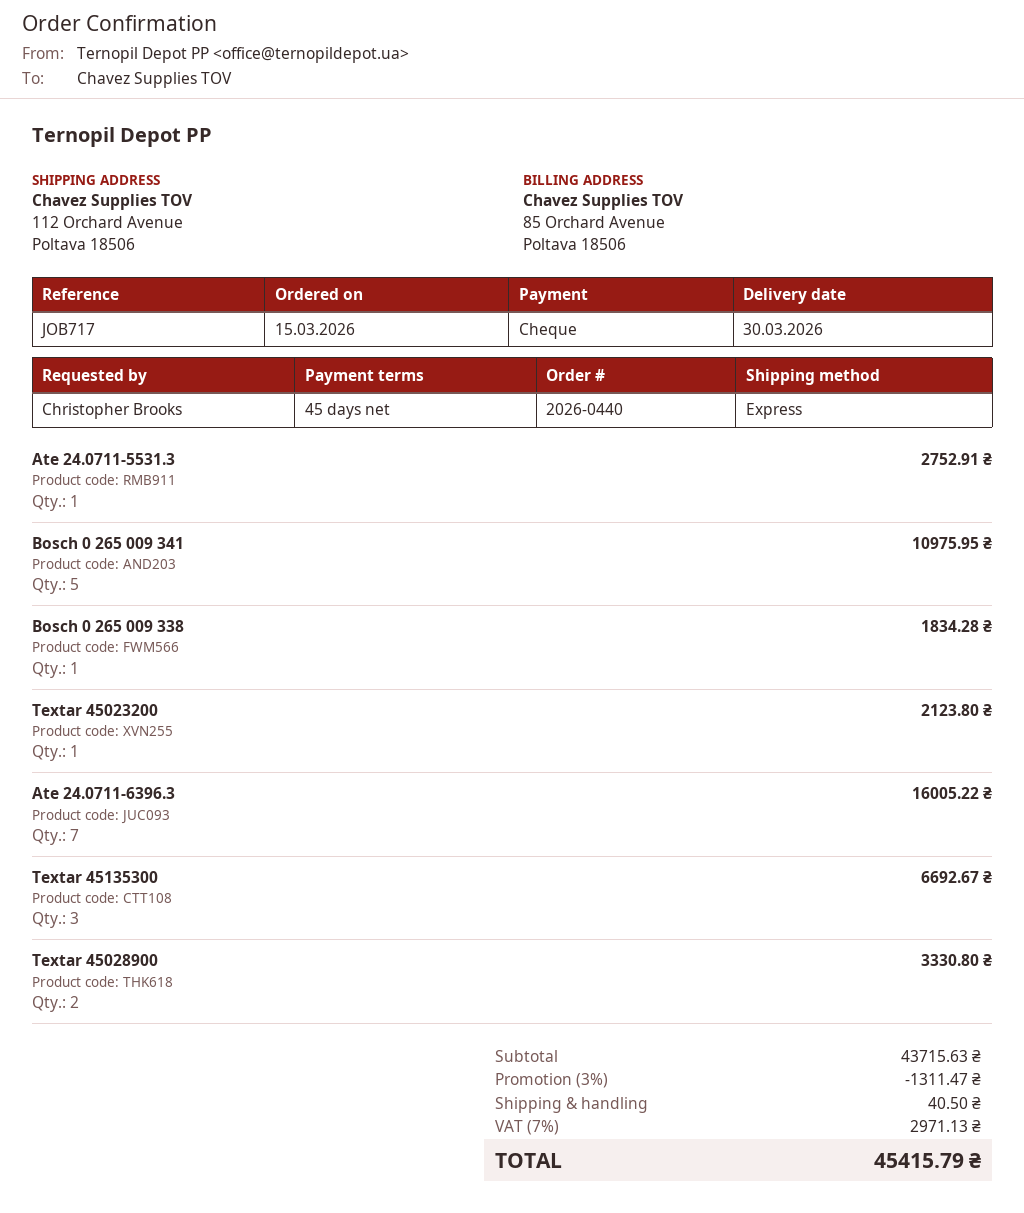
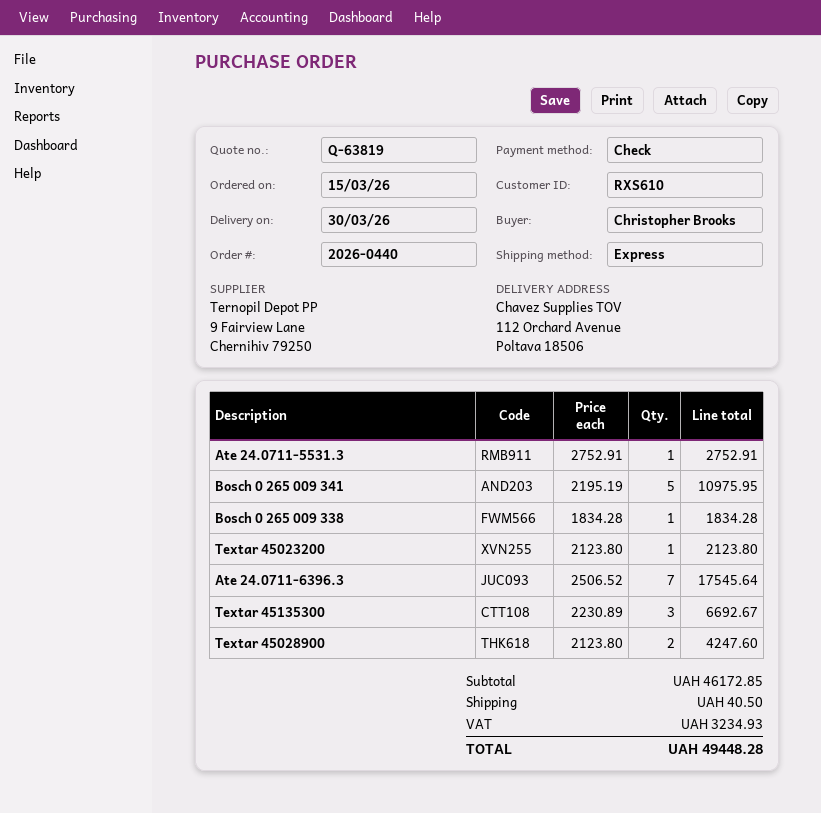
Ate 24.0711-6396.3: 7 for 16005.22 -> 7 for 17545.64
Textar 45028900: 2 for 3330.80 -> 2 for 4247.60
subtotal: 43715.63 -> 46172.85
discount: 3% = 1311.47 -> none
tax: 2971.13 -> 3234.93
total: 45415.79 -> 49448.28

